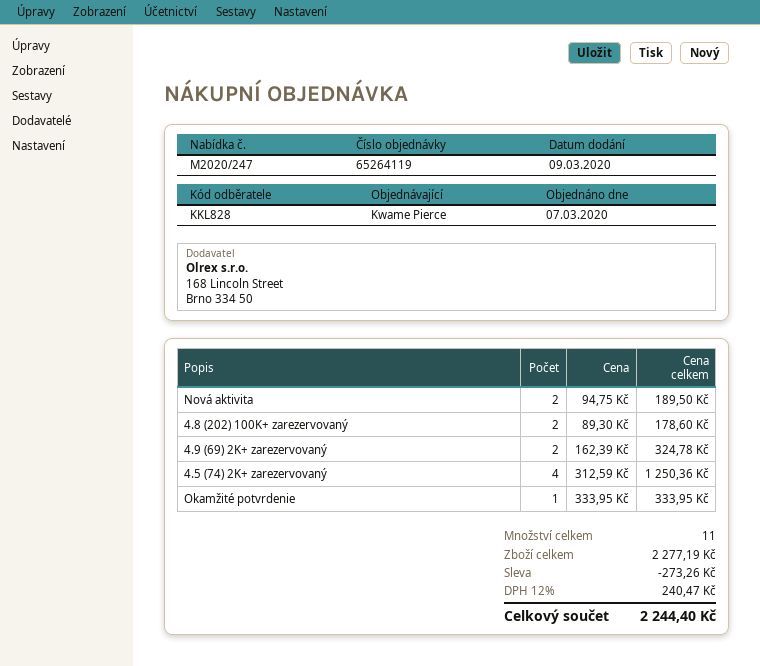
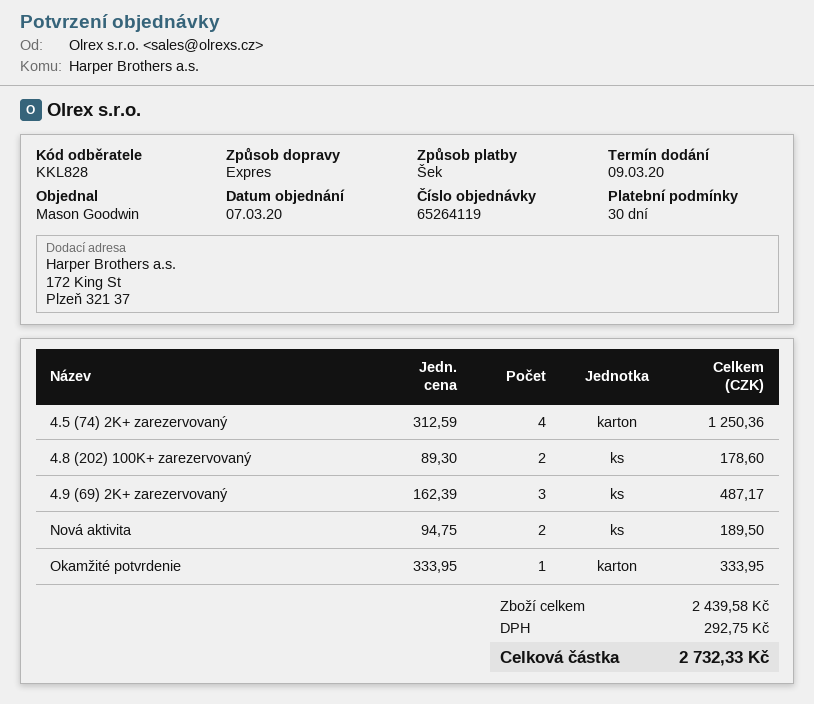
ordered by: Kwame Pierce -> Mason Goodwin
4.9 (69) 2K+ zarezervovaný: 2 x 162.39 = 324.78 -> 3 x 162.39 = 487.17
subtotal: 2277.19 -> 2439.58
discount: 273.26 -> none
tax: 240.47 -> 292.75
total: 2244.40 -> 2732.33

